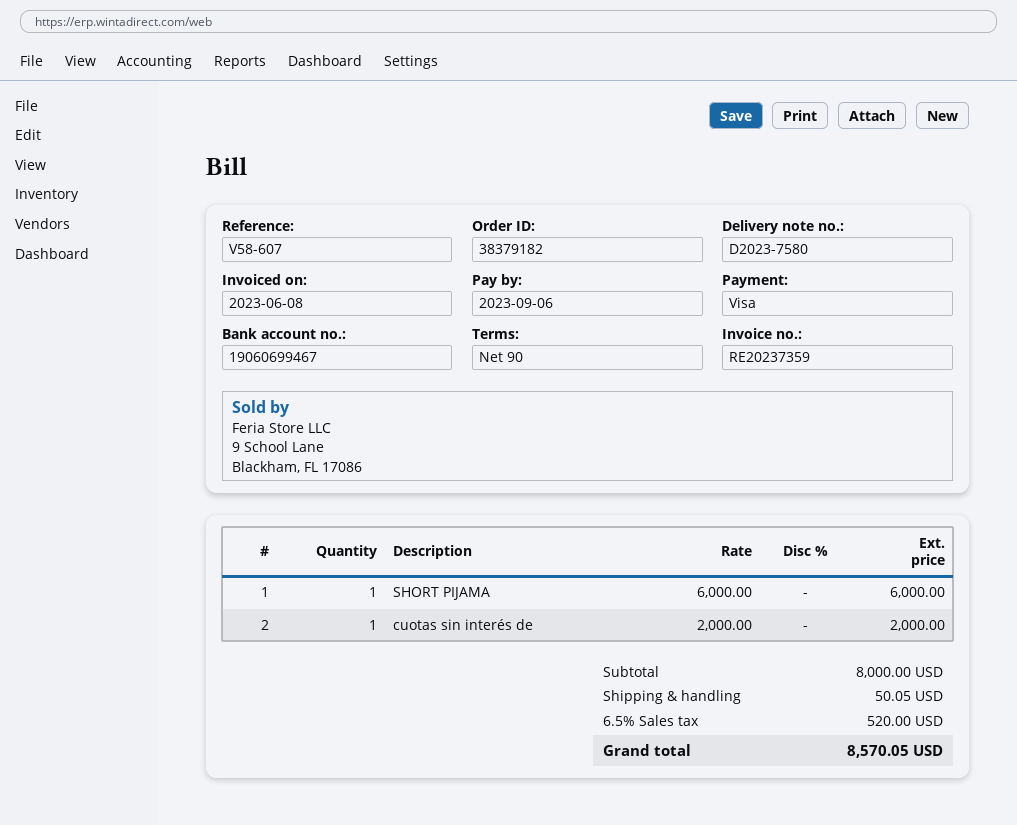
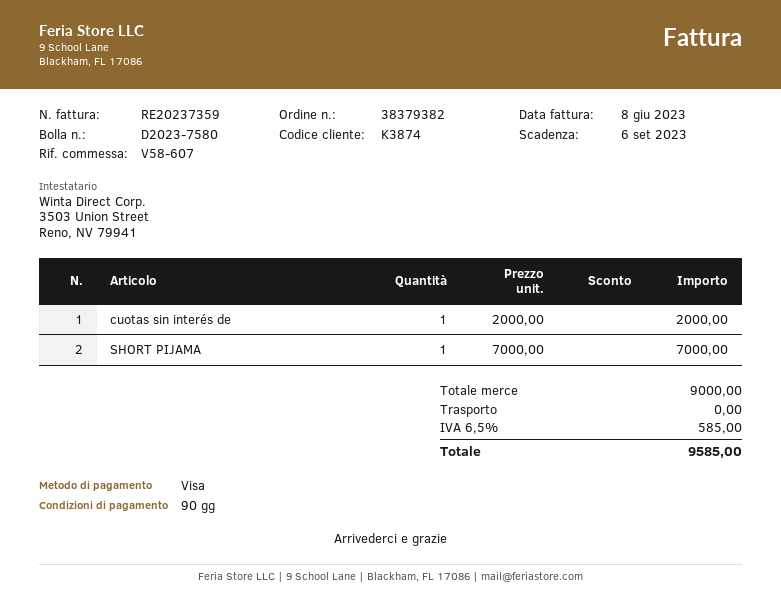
order number: 38379182 -> 38379382
SHORT PIJAMA: 1 x 6000.00 = 6000.00 -> 1 x 7000.00 = 7000.00
subtotal: 8000.00 -> 9000.00
shipping: 50.05 -> 0.00
tax: 6.5% = 520.00 -> 6.5% = 585.00
total: 8570.05 -> 9585.00

